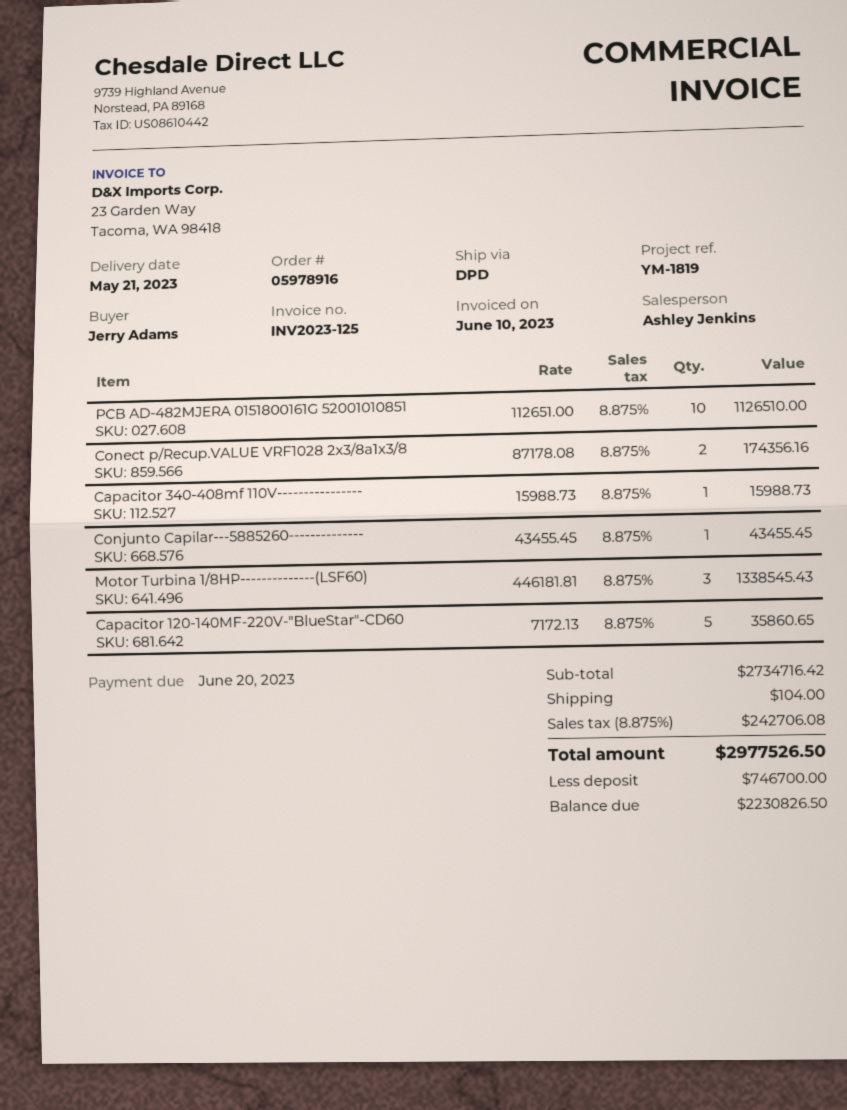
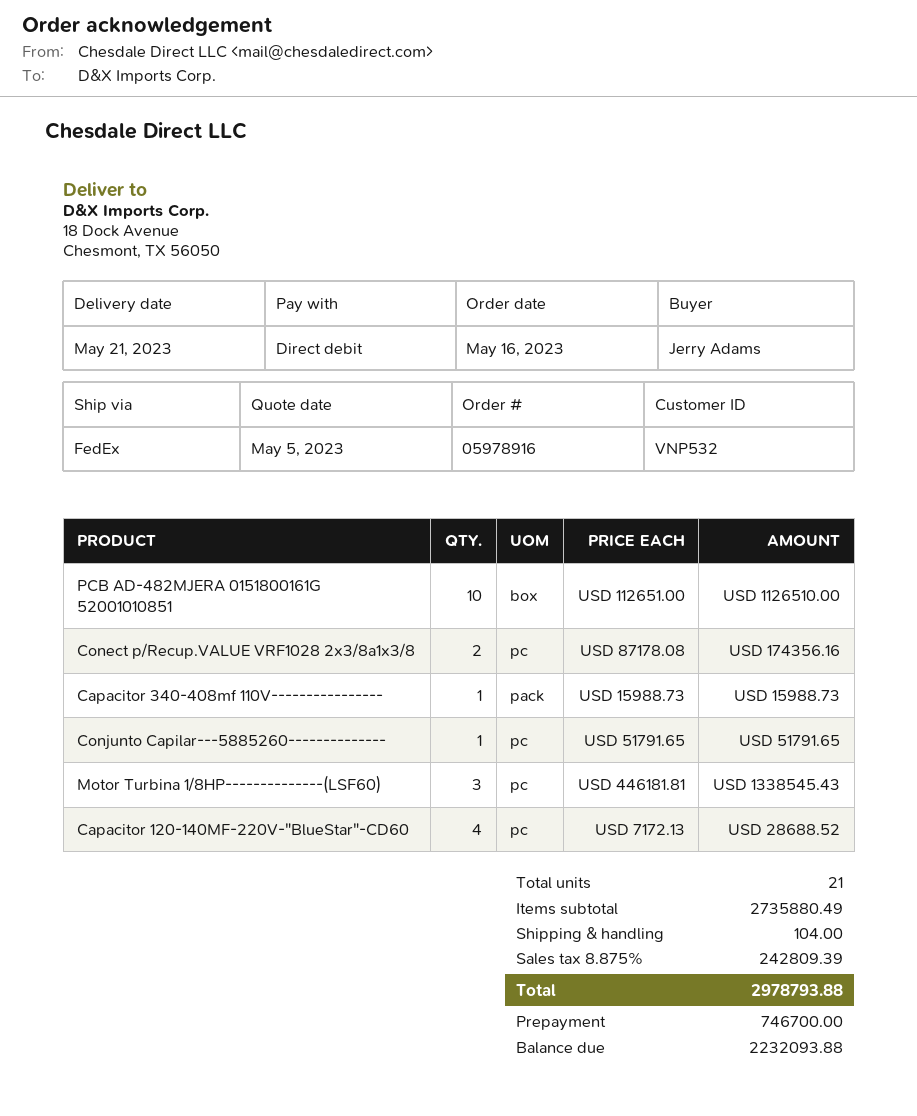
shipping method: DPD -> FedEx
Conjunto Capilar---5885260--------------: 1 x 43455.45 = 43455.45 -> 1 x 51791.65 = 51791.65
Capacitor 120-140MF-220V-"BlueStar"-CD60: 5 x 7172.13 = 35860.65 -> 4 x 7172.13 = 28688.52
subtotal: 2734716.42 -> 2735880.49
tax: 8.875% = 242706.08 -> 8.875% = 242809.39
total: 2977526.50 -> 2978793.88
balance: 2230826.50 -> 2232093.88

